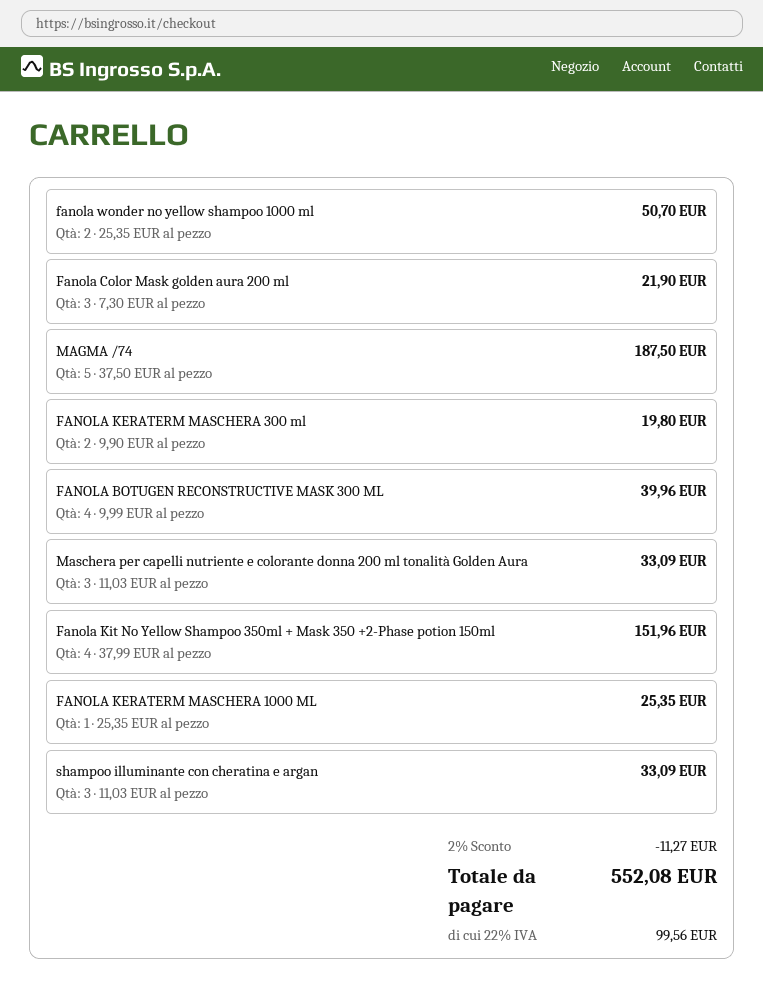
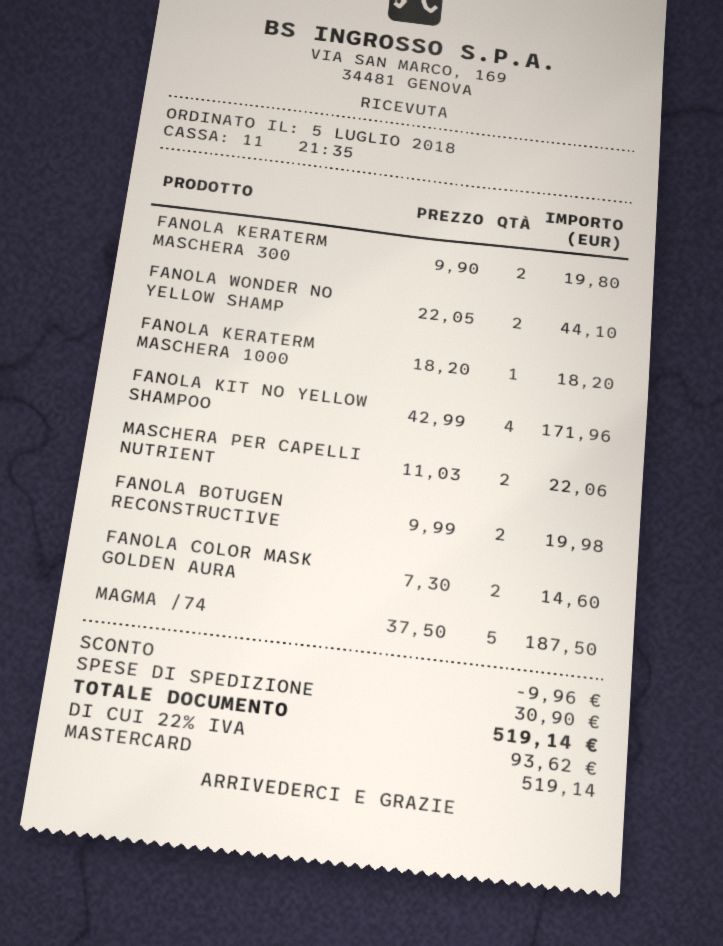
fanola wonder no yellow shampoo 1000 ml: 2 x 25.35 = 50.70 -> 2 x 22.05 = 44.10
Fanola Color Mask golden aura 200 ml: 3 x 7.30 = 21.90 -> 2 x 7.30 = 14.60
FANOLA BOTUGEN RECONSTRUCTIVE MASK 300 ML: 4 x 9.99 = 39.96 -> 2 x 9.99 = 19.98
Maschera per capelli nutriente e colorante donna 200 ml tonalità Golden Aura: 3 x 11.03 = 33.09 -> 2 x 11.03 = 22.06
Fanola Kit No Yellow Shampoo 350ml + Mask 350 +2-Phase potion 150ml: 4 x 37.99 = 151.96 -> 4 x 42.99 = 171.96
FANOLA KERATERM MASCHERA 1000 ML: 1 x 25.35 = 25.35 -> 1 x 18.20 = 18.20
shampoo illuminante con cheratina e argan: 3 x 11.03 = 33.09 -> none
discount: 11.27 -> 9.96
shipping: none -> 30.90
tax: 22% = 99.56 -> 22% = 93.62
total: 552.08 -> 519.14

